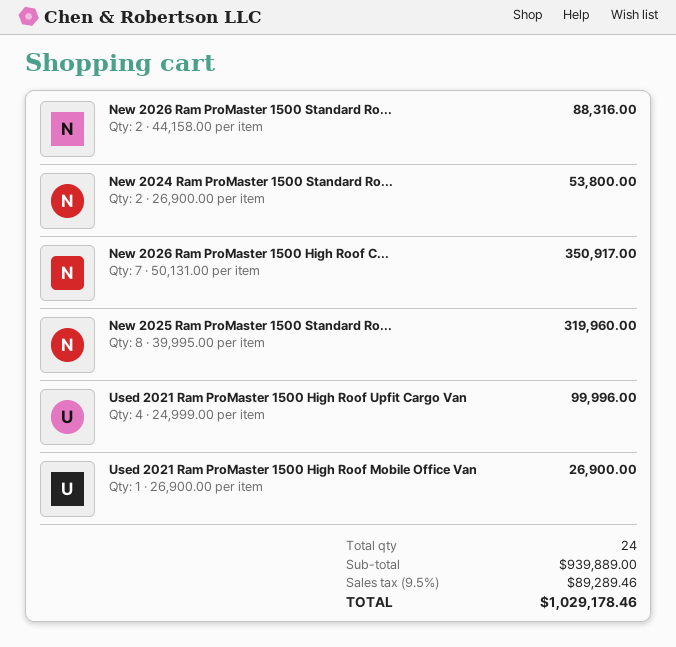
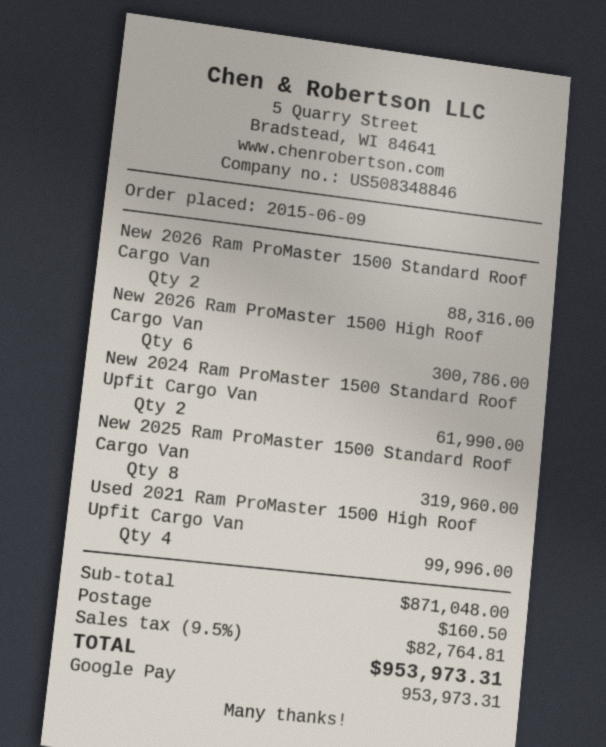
New 2024 Ram ProMaster 1500 Standard Ro...: 2 for 53800.00 -> 2 for 61990.00
New 2026 Ram ProMaster 1500 High Roof C...: 7 for 350917.00 -> 6 for 300786.00
Used 2021 Ram ProMaster 1500 High Roof Mobile Office Van: 1 for 26900.00 -> none
subtotal: 939889.00 -> 871048.00
shipping: none -> 160.50
tax: 9.5% = 89289.46 -> 9.5% = 82764.81
total: 1029178.46 -> 953973.31

